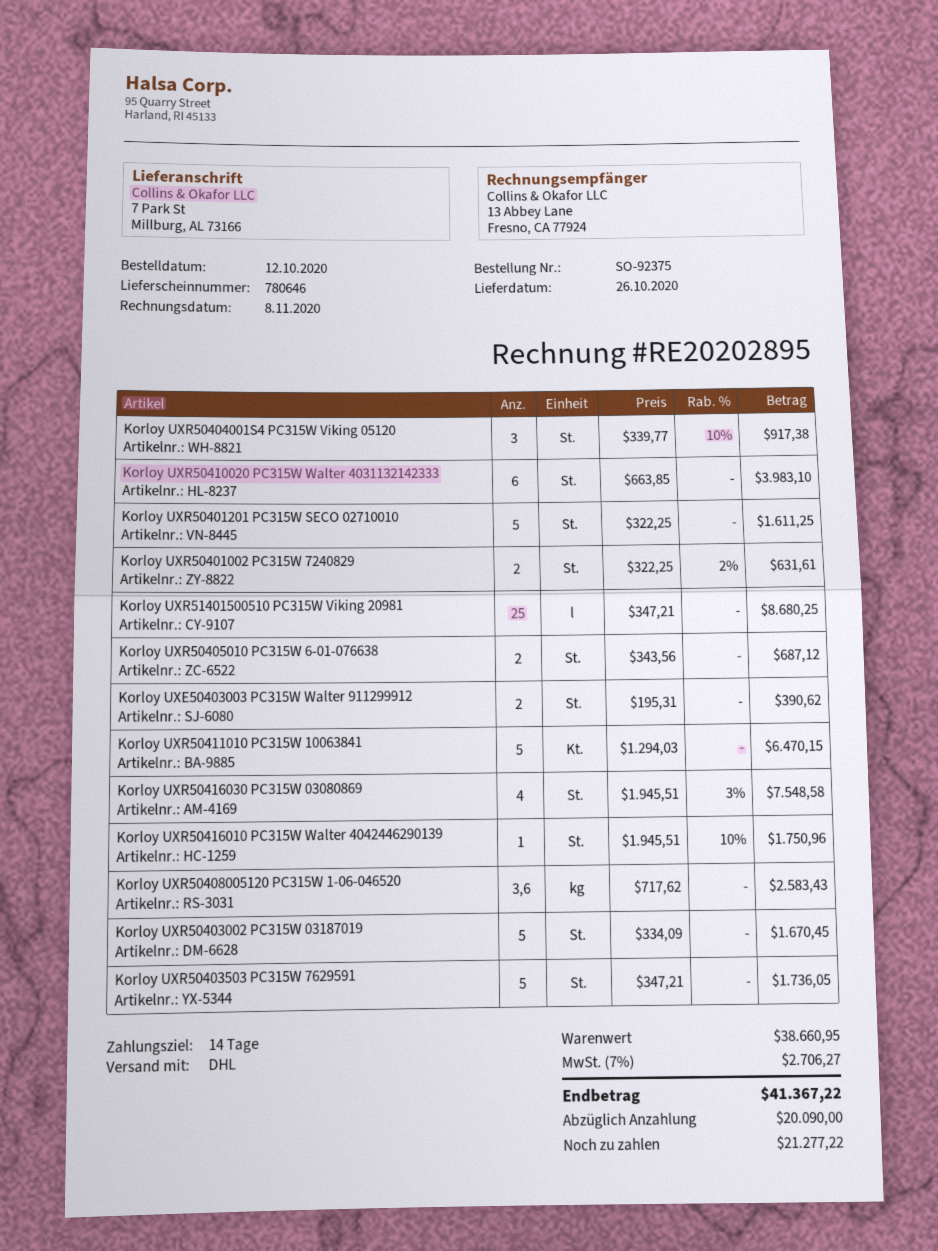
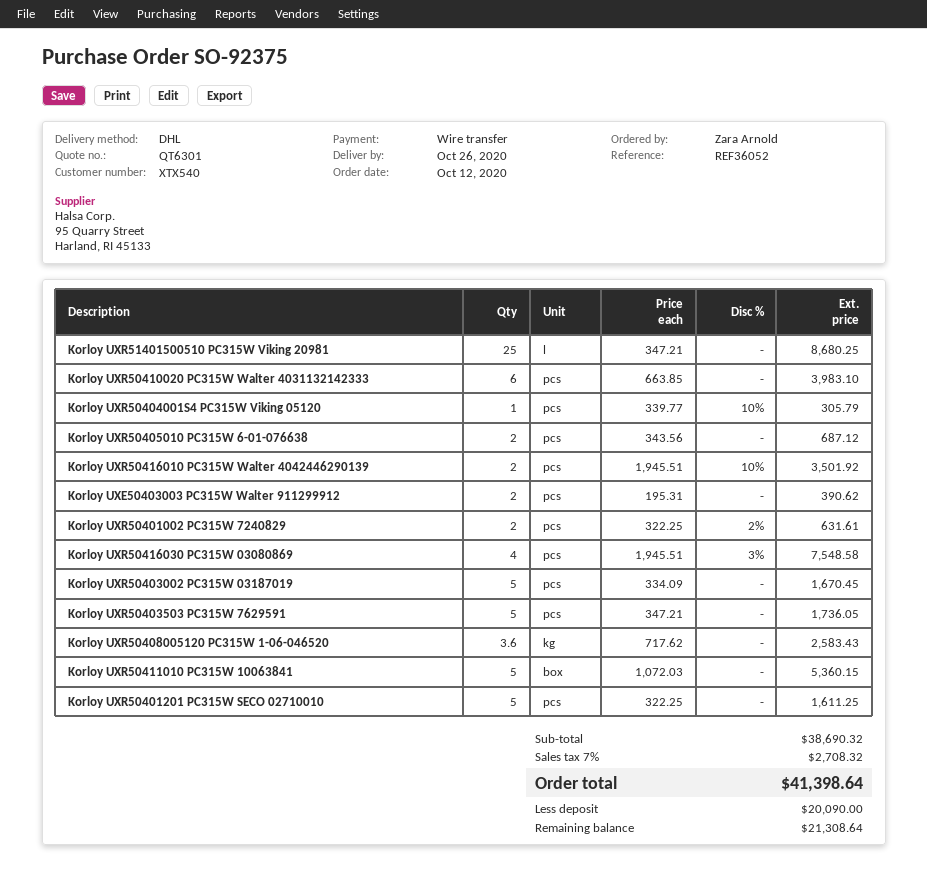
Korloy UXR50404001S4 PC315W Viking 05120: 3 x 339.77 - 10% = 917.38 -> 1 x 339.77 - 10% = 305.79
Korloy UXR50411010 PC315W 10063841: 5 x 1294.03 = 6470.15 -> 5 x 1072.03 = 5360.15
Korloy UXR50416010 PC315W Walter 4042446290139: 1 x 1945.51 - 10% = 1750.96 -> 2 x 1945.51 - 10% = 3501.92
subtotal: 38660.95 -> 38690.32
tax: 7% = 2706.27 -> 7% = 2708.32
total: 41367.22 -> 41398.64
balance: 21277.22 -> 21308.64

